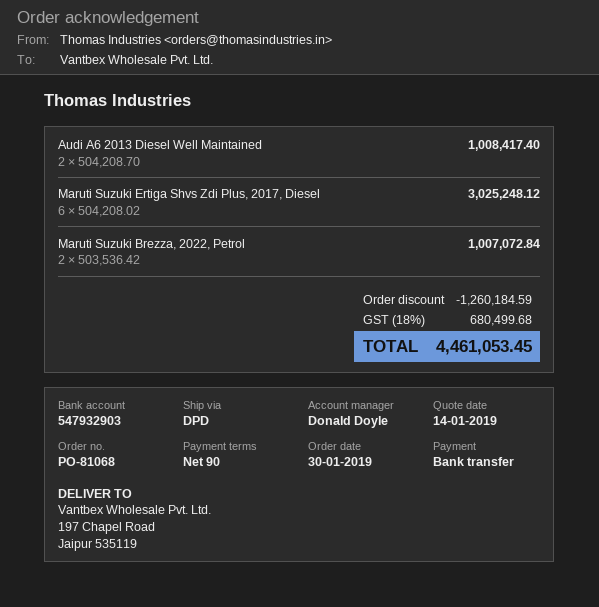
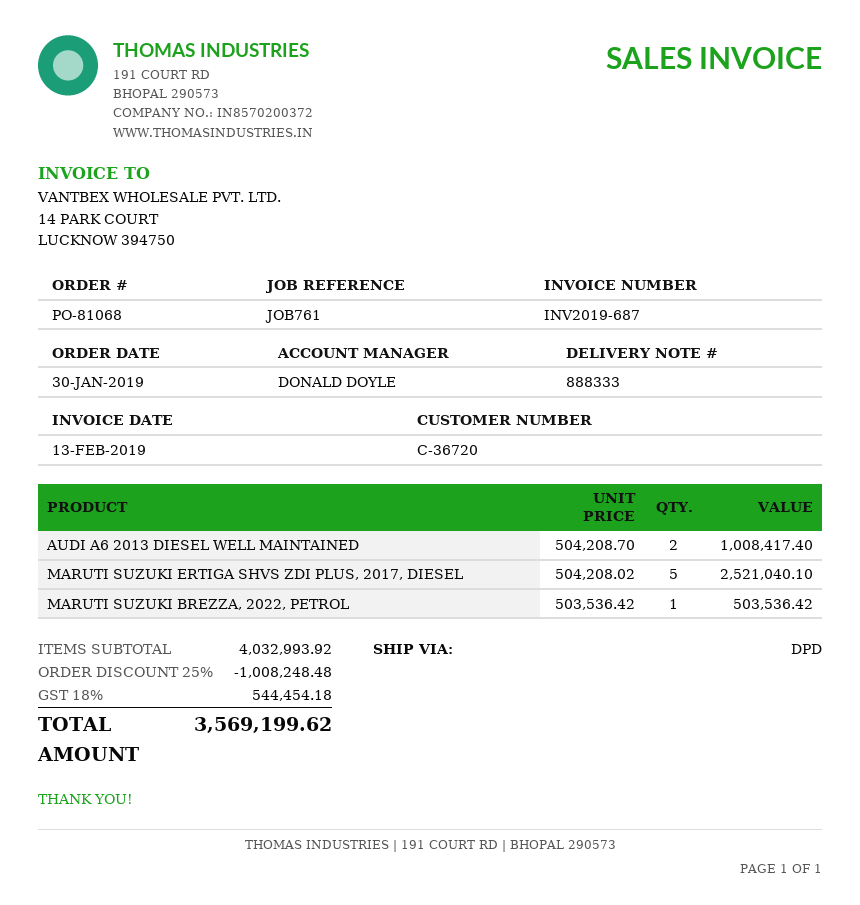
Maruti Suzuki Ertiga Shvs Zdi Plus, 2017, Diesel: 6 x 504208.02 = 3025248.12 -> 5 x 504208.02 = 2521040.10
Maruti Suzuki Brezza, 2022, Petrol: 2 x 503536.42 = 1007072.84 -> 1 x 503536.42 = 503536.42
discount: 1260184.59 -> 1008248.48
tax: 18% = 680499.68 -> 18% = 544454.18
total: 4461053.45 -> 3569199.62

